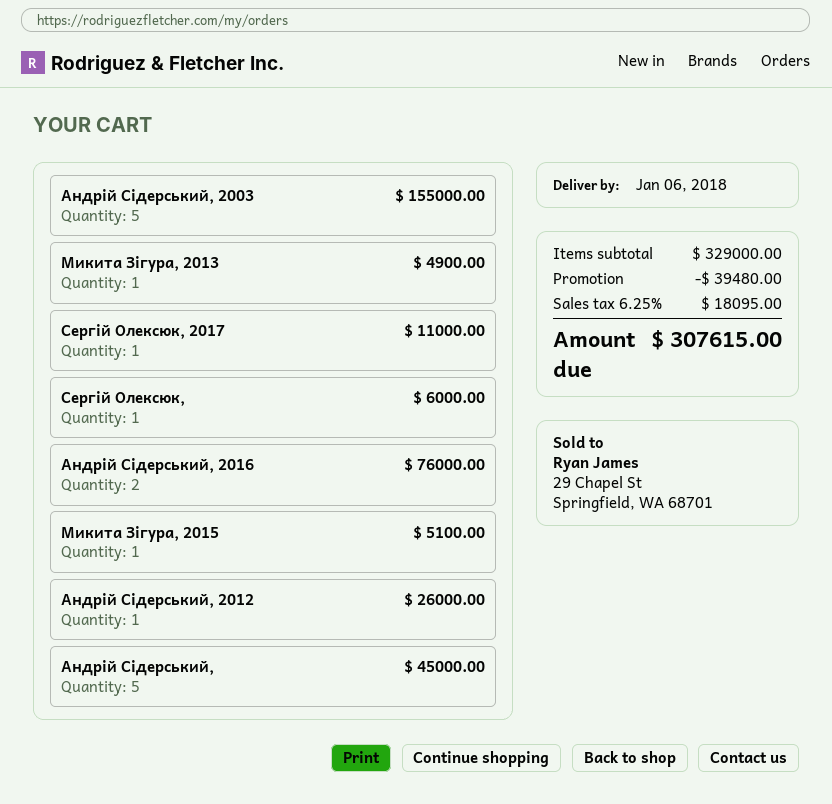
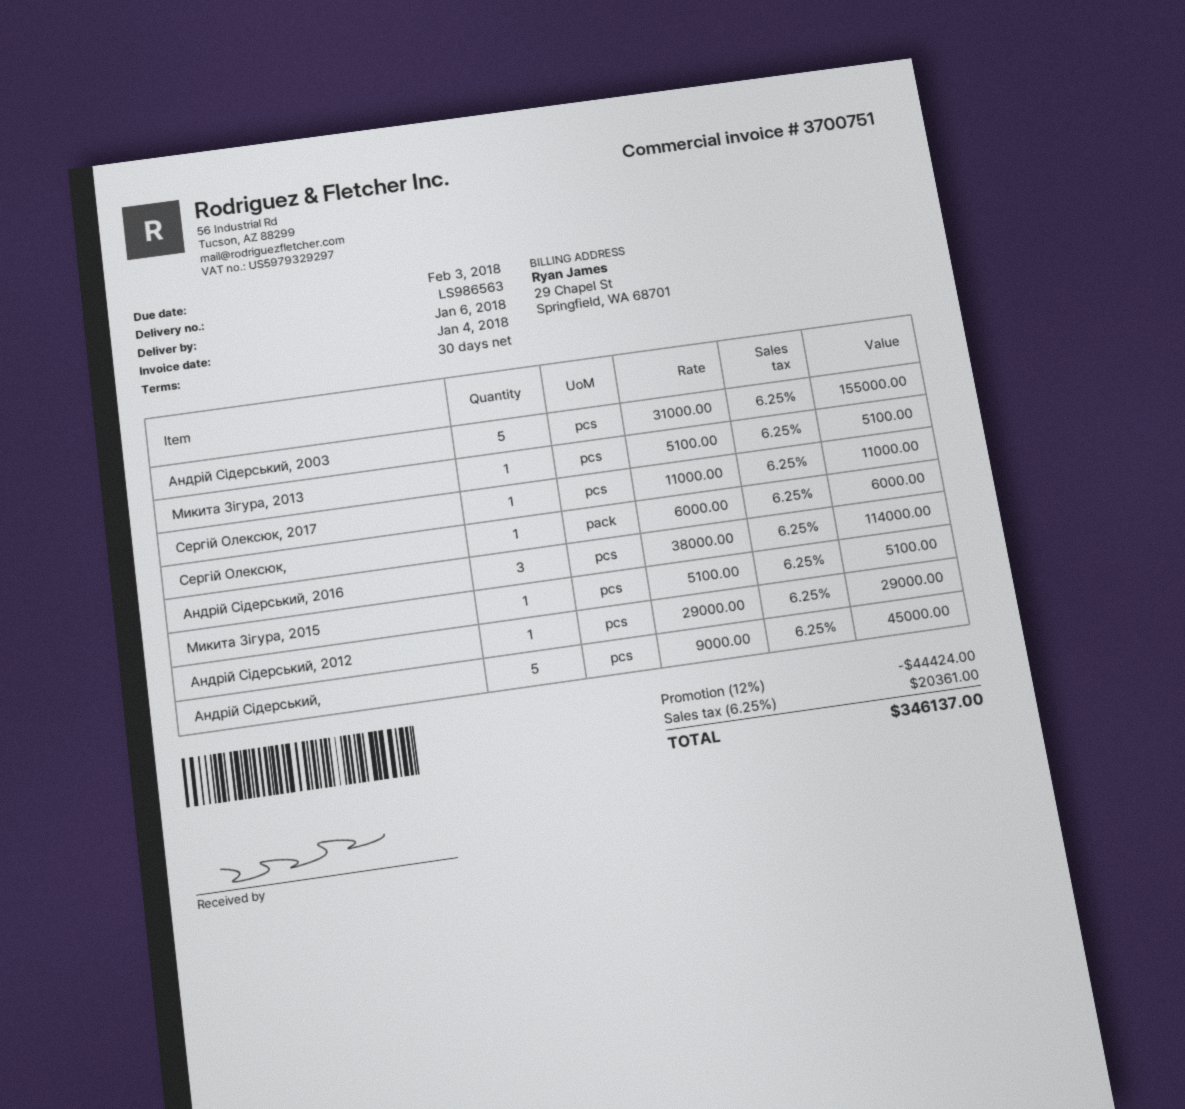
Микита Зігура, 2013: 1 for 4900.00 -> 1 for 5100.00
Андрій Сідерський, 2016: 2 for 76000.00 -> 3 for 114000.00
Андрій Сідерський, 2012: 1 for 26000.00 -> 1 for 29000.00
discount: 39480.00 -> 44424.00
tax: 6.25% = 18095.00 -> 6.25% = 20361.00
total: 307615.00 -> 346137.00

